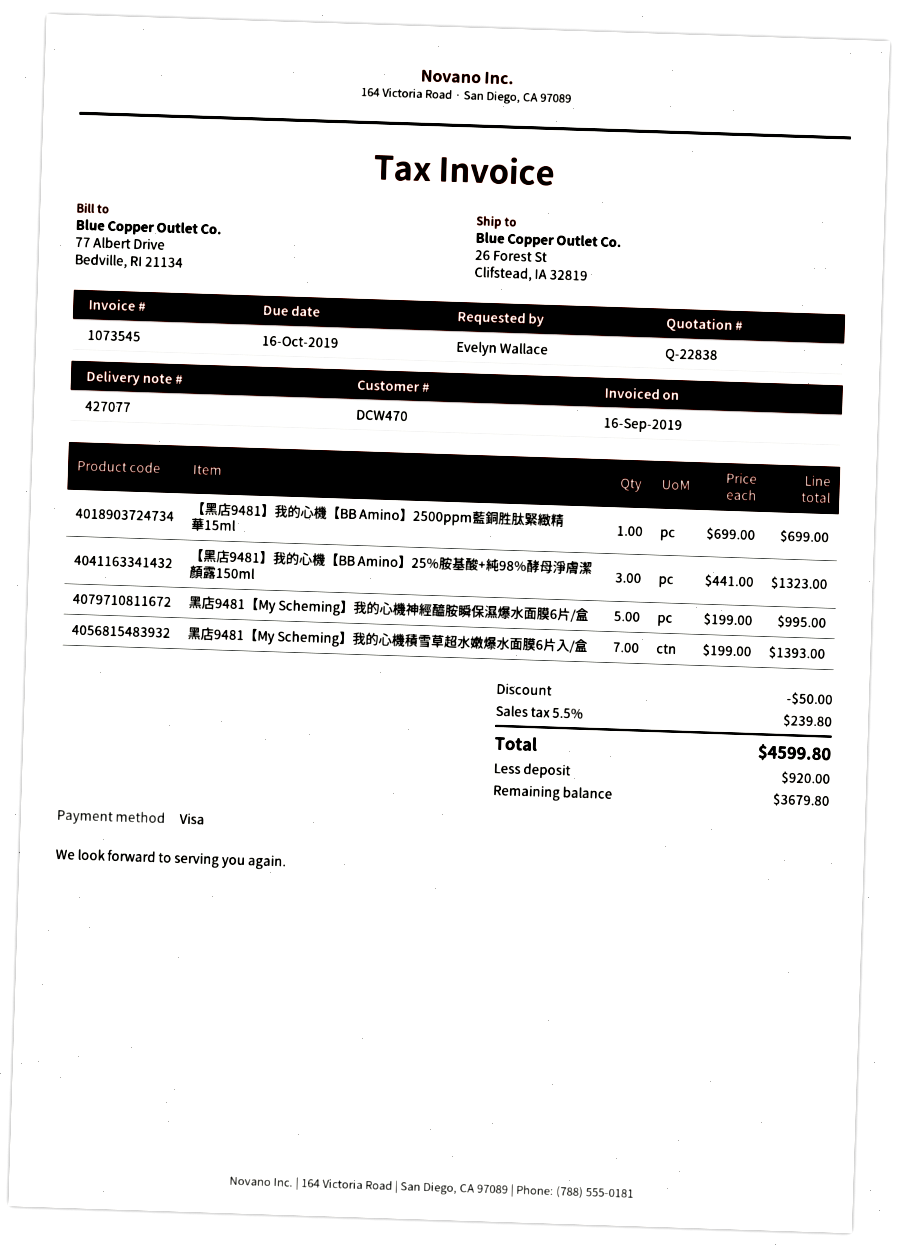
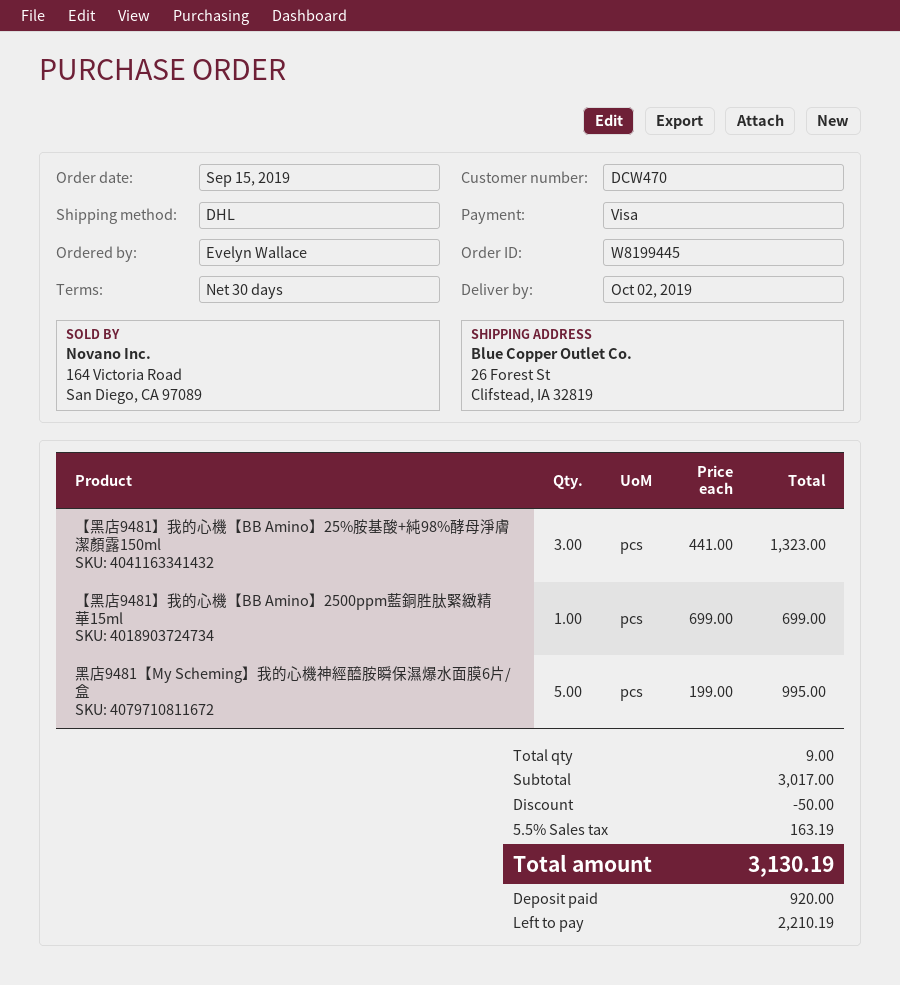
黑店9481【My Scheming】我的心機積雪草超水嫩爆水面膜6片入/盒: 7 x 199.00 = 1393.00 -> none
tax: 5.5% = 239.80 -> 5.5% = 163.19
total: 4599.80 -> 3130.19
balance: 3679.80 -> 2210.19

